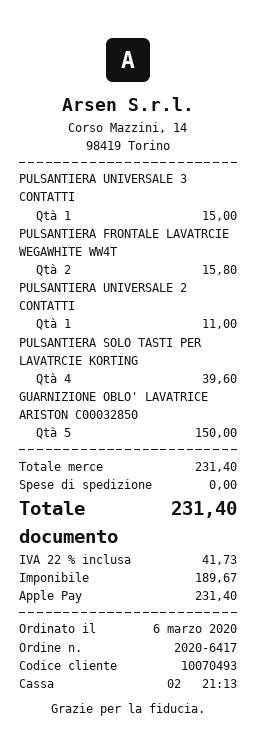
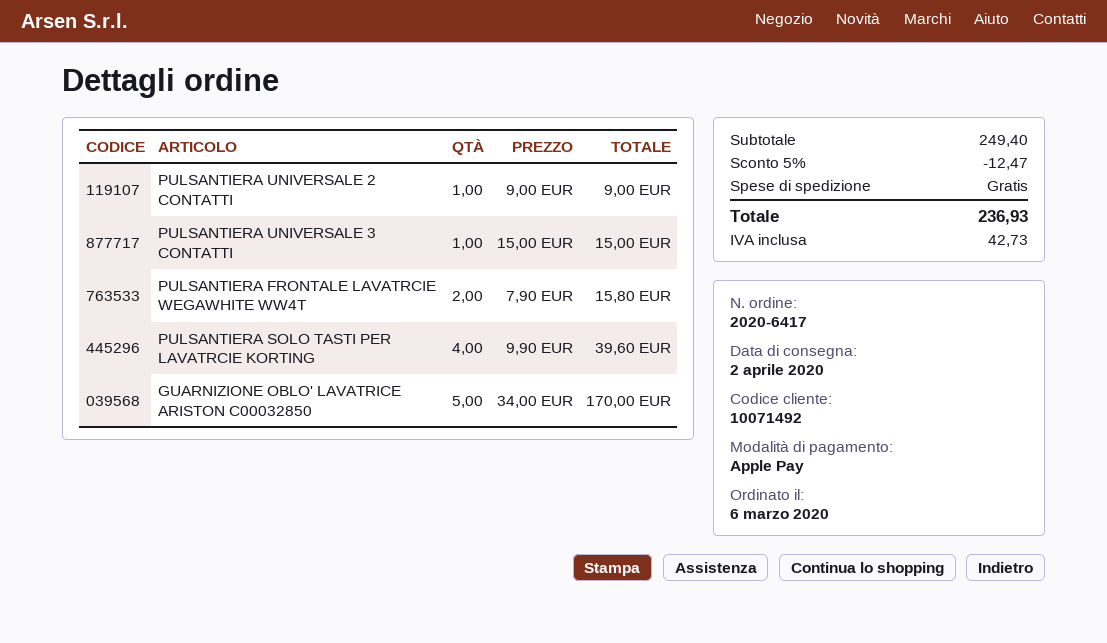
customer number: 10070493 -> 10071492
PULSANTIERA UNIVERSALE 2 CONTATTI: 1 for 11.00 -> 1 for 9.00
GUARNIZIONE OBLO' LAVATRICE ARISTON C00032850: 5 for 150.00 -> 5 for 170.00
subtotal: 231.40 -> 249.40
discount: none -> 5% = 12.47
tax: 41.73 -> 42.73
total: 231.40 -> 236.93

